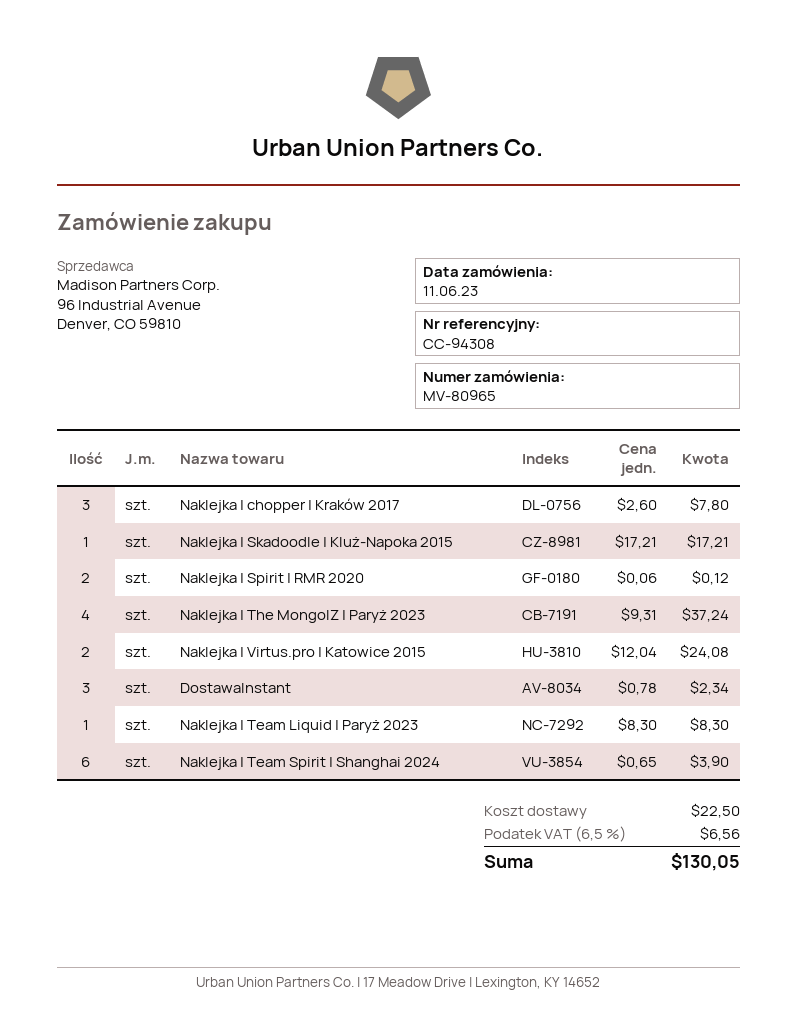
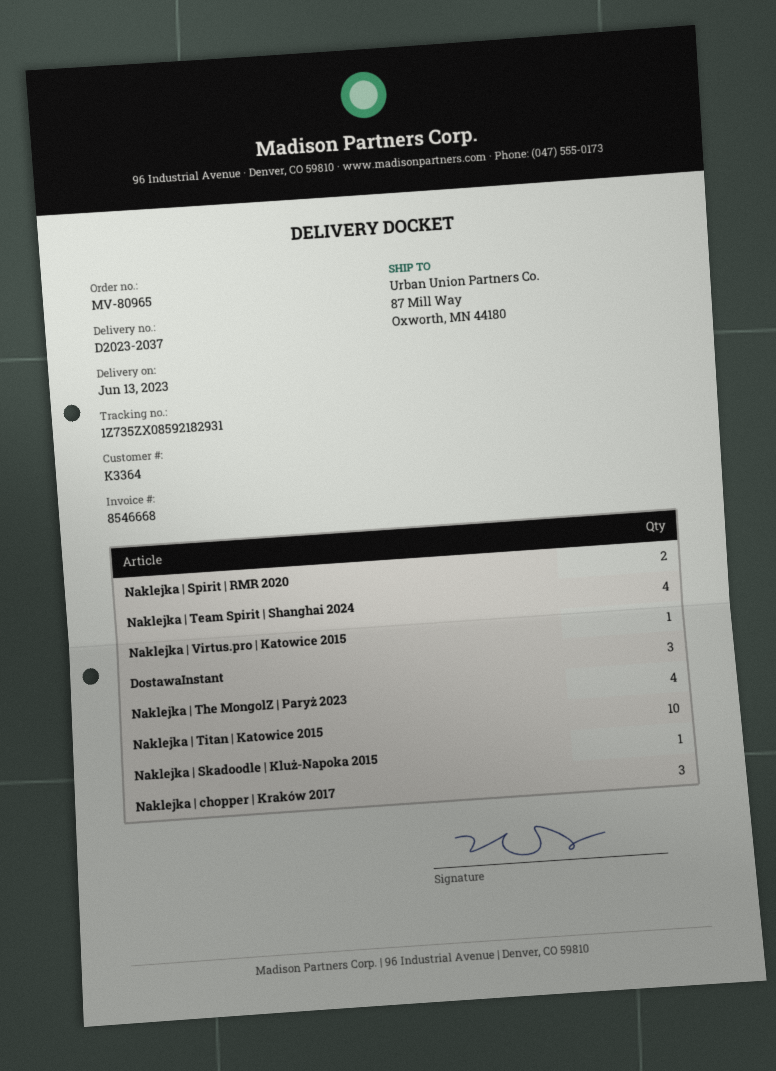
Naklejka | Virtus.pro | Katowice 2015: 2 -> 1
Naklejka | Team Liquid | Paryż 2023: 1 -> none
Naklejka | Team Spirit | Shanghai 2024: 6 -> 4
Naklejka | Titan | Katowice 2015: none -> 10

